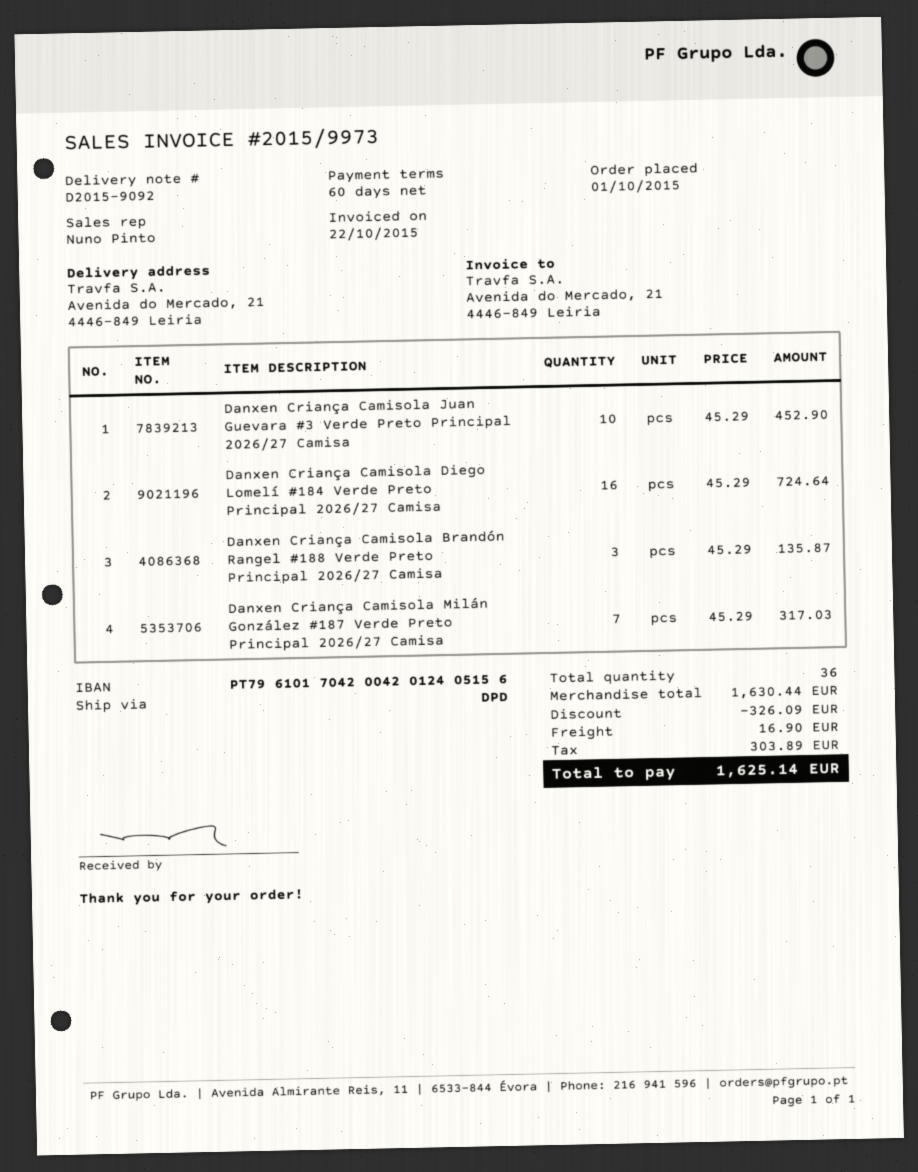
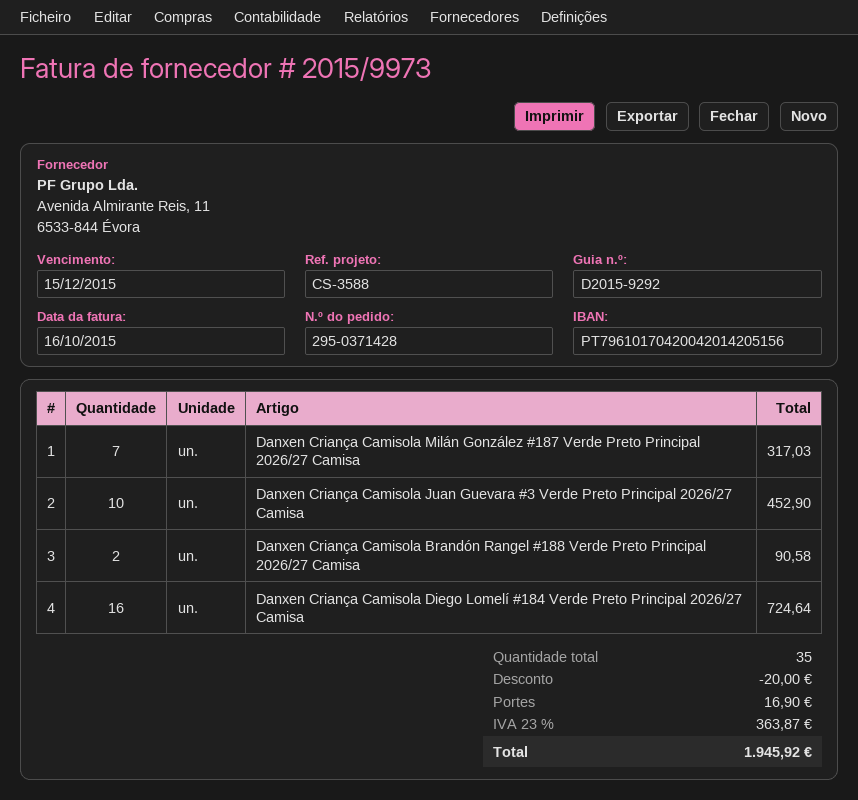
delivery note number: D2015-9092 -> D2015-9292
invoice date: 2015-10-22 -> 2015-10-16
bank account: PT79610170420042012405156 -> PT79610170420042014205156
Danxen Criança Camisola Brandón Rangel #188 Verde Preto Principal 2026/27 Camisa: 3 for 135.87 -> 2 for 90.58
total quantity: 36 -> 35
discount: 326.09 -> 20.00
tax: 303.89 -> 363.87
total: 1625.14 -> 1945.92

